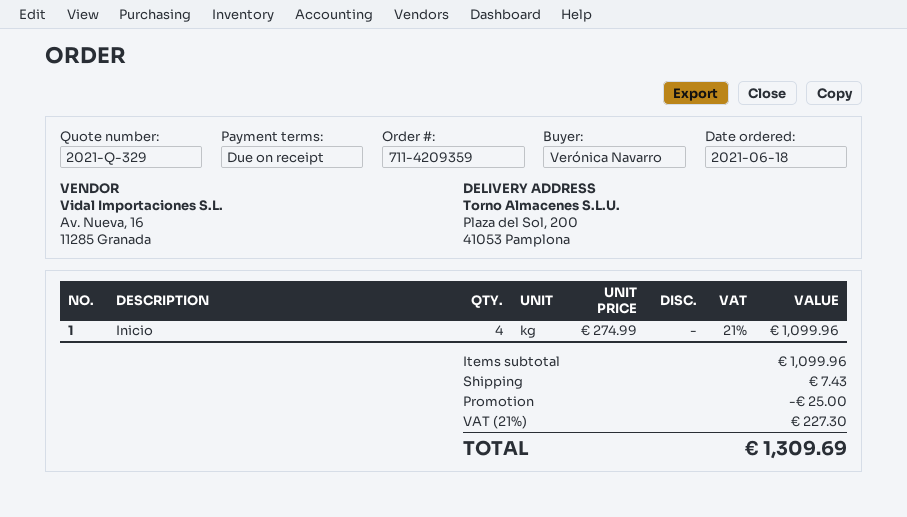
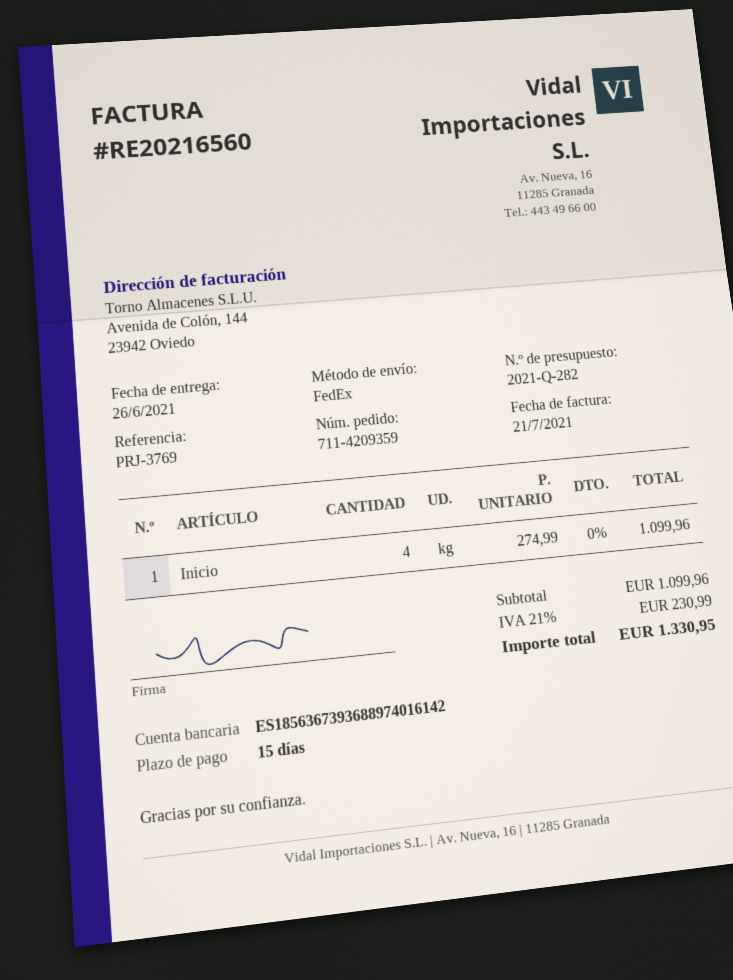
quote number: 2021-Q-329 -> 2021-Q-282
payment terms: on receipt -> 15 days
discount: 25.00 -> none
shipping: 7.43 -> none
tax: 21% = 227.30 -> 21% = 230.99
total: 1309.69 -> 1330.95

